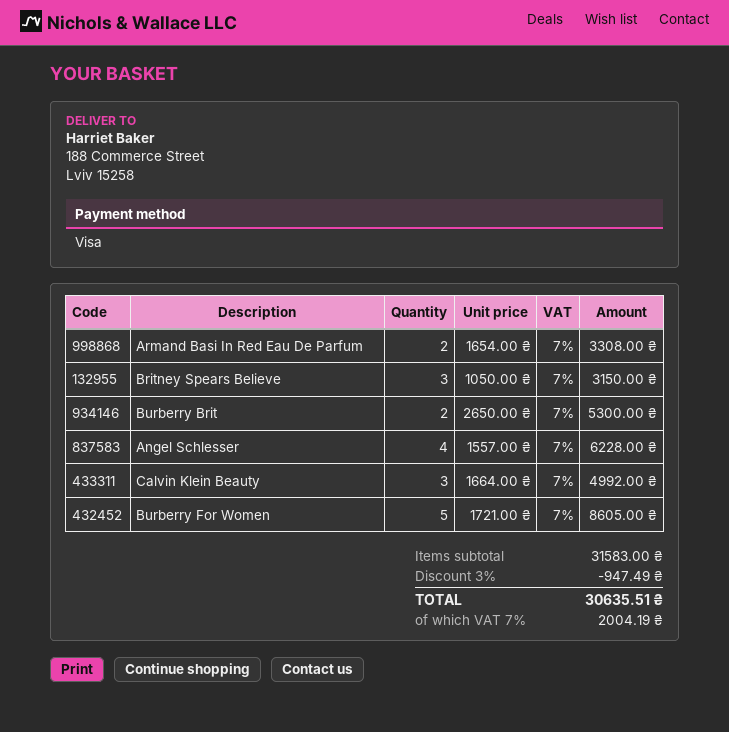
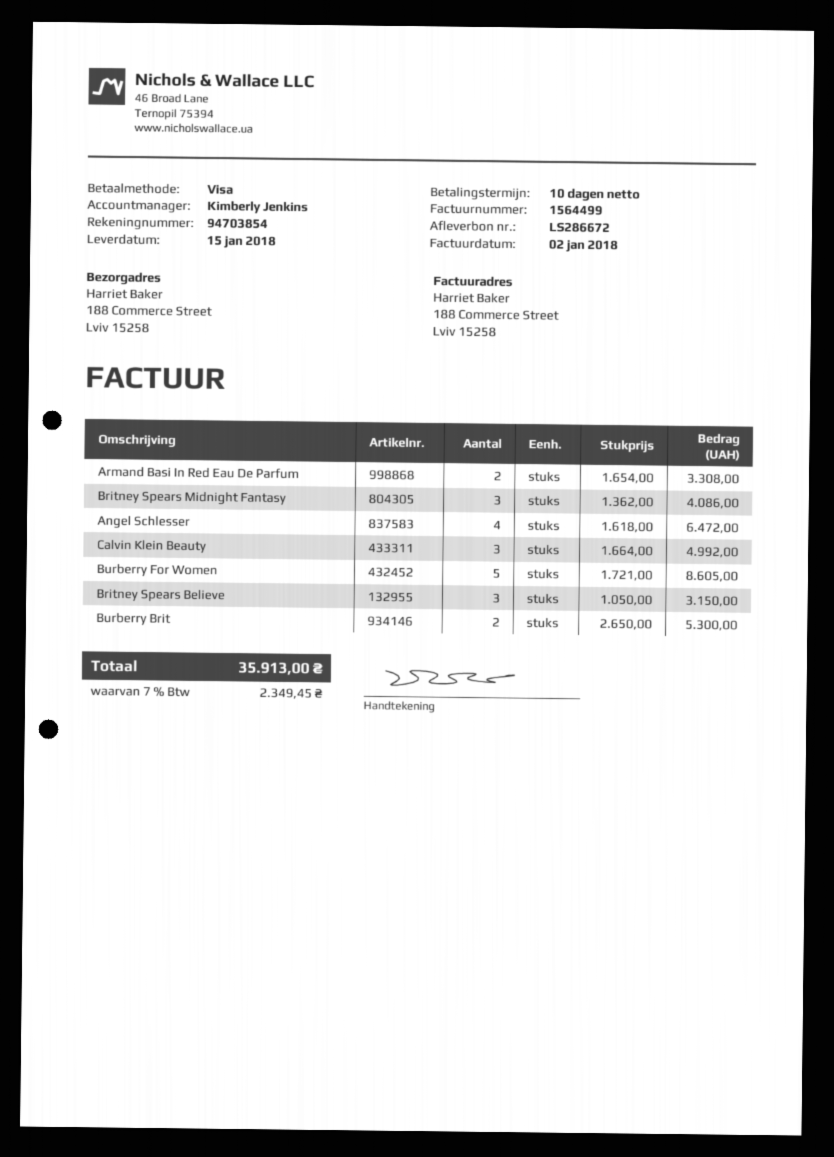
Angel Schlesser: 4 x 1557.00 = 6228.00 -> 4 x 1618.00 = 6472.00
Britney Spears Midnight Fantasy: none -> 3 x 1362.00 = 4086.00
discount: 3% = 947.49 -> none
tax: 7% = 2004.19 -> 7% = 2349.45
total: 30635.51 -> 35913.00

